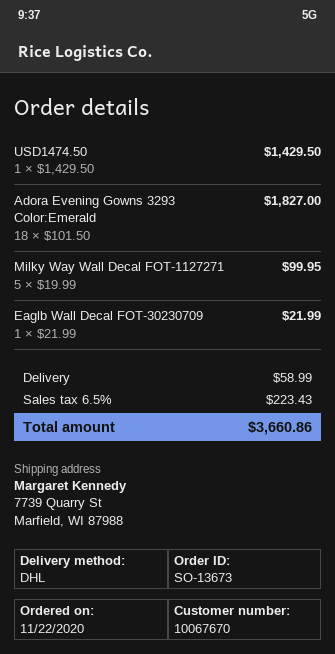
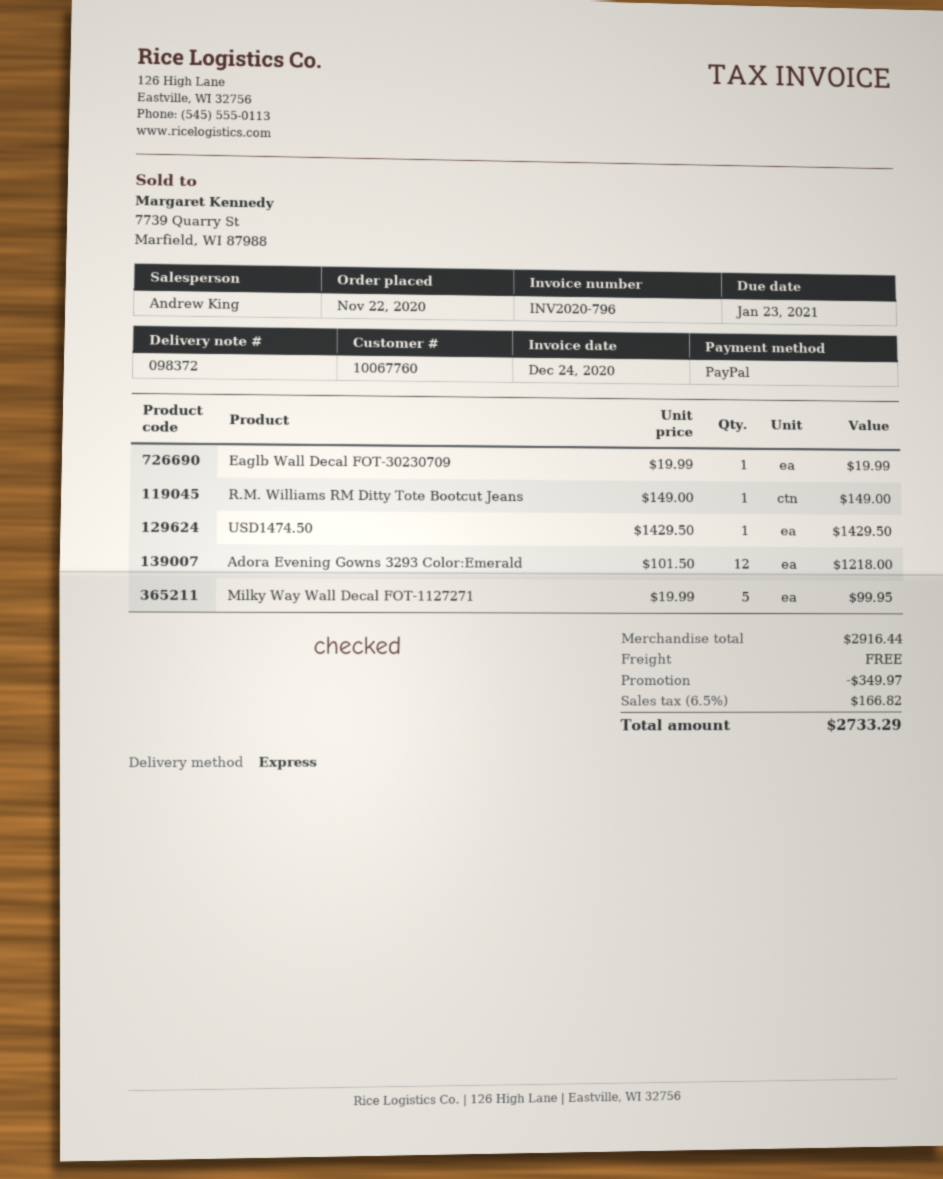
customer number: 10067670 -> 10067760
shipping method: DHL -> express
Adora Evening Gowns 3293 Color:Emerald: 18 x 101.50 = 1827.00 -> 12 x 101.50 = 1218.00
Eaglb Wall Decal FOT-30230709: 1 x 21.99 = 21.99 -> 1 x 19.99 = 19.99
R.M. Williams RM Ditty Tote Bootcut Jeans: none -> 1 x 149.00 = 149.00
discount: none -> 349.97
shipping: 58.99 -> 0.00
tax: 6.5% = 223.43 -> 6.5% = 166.82
total: 3660.86 -> 2733.29

